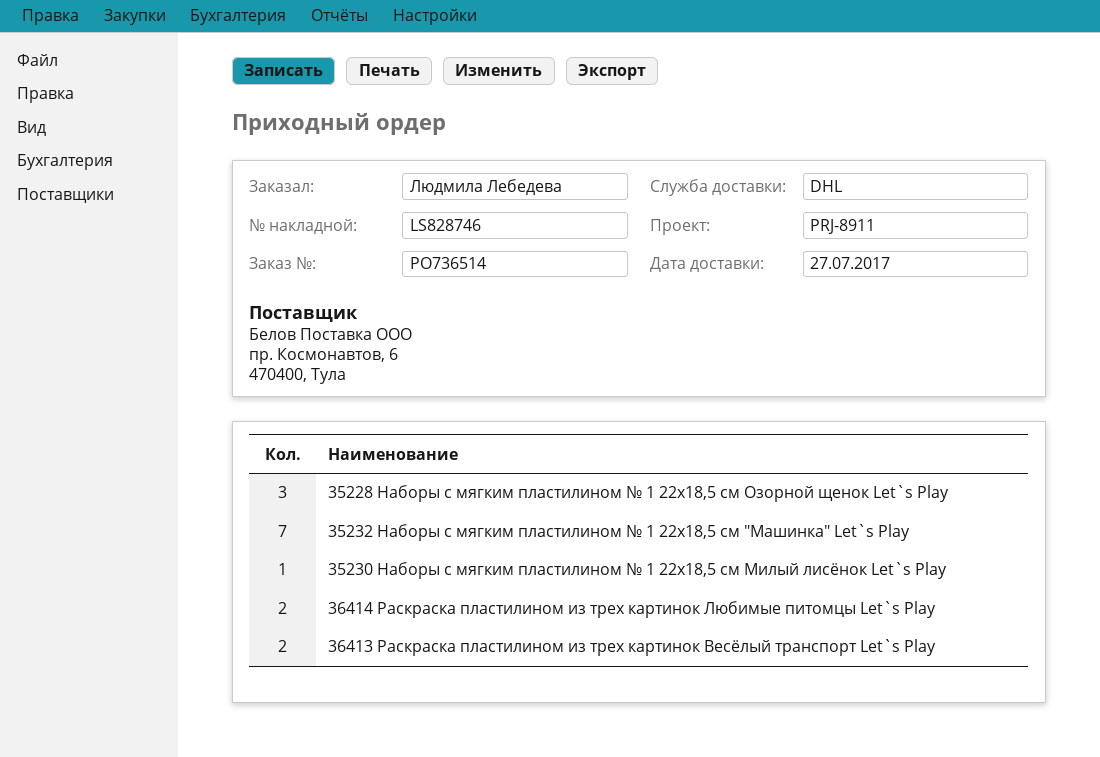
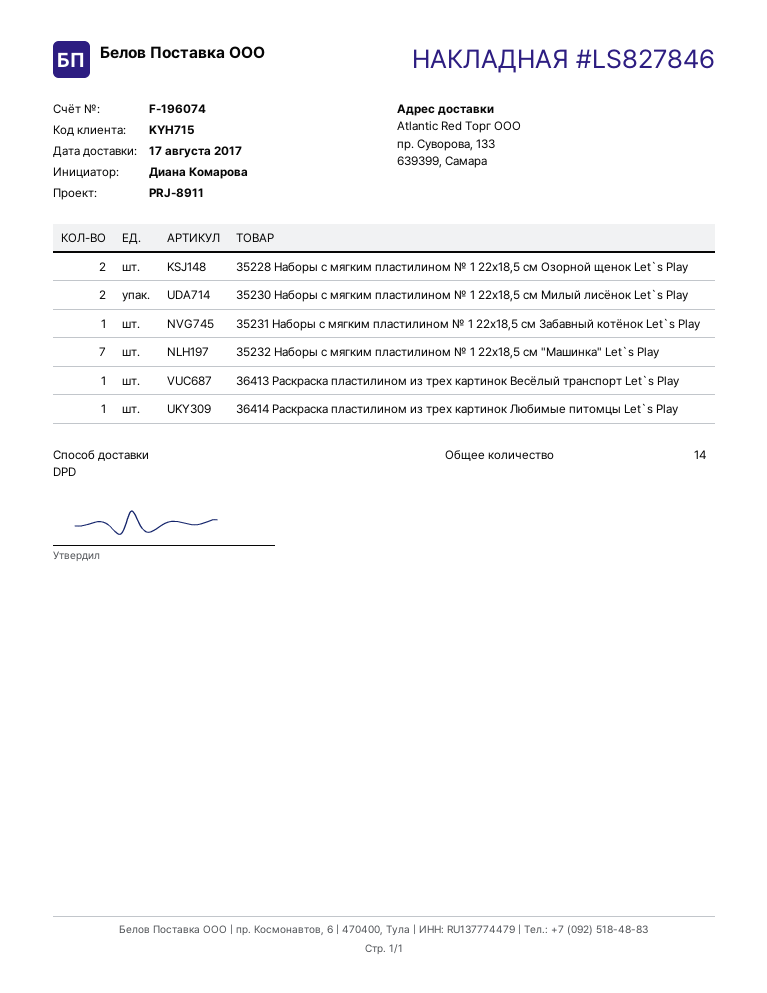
delivery note number: LS828746 -> LS827846
delivery date: 2017-07-27 -> 2017-08-17
ordered by: Людмила Лебедева -> Диана Комарова
shipping method: DHL -> DPD
35228 Наборы с мягким пластилином № 1 22х18,5 см Озорной щенок Let`s Play: 3 -> 2
35230 Наборы с мягким пластилином № 1 22х18,5 см Милый лисёнок Let`s Play: 1 -> 2
36414 Раскраска пластилином из трех картинок Любимые питомцы Let`s Play: 2 -> 1
36413 Раскраска пластилином из трех картинок Весёлый транспорт Let`s Play: 2 -> 1
35231 Наборы с мягким пластилином № 1 22х18,5 см Забавный котёнок Let`s Play: none -> 1

